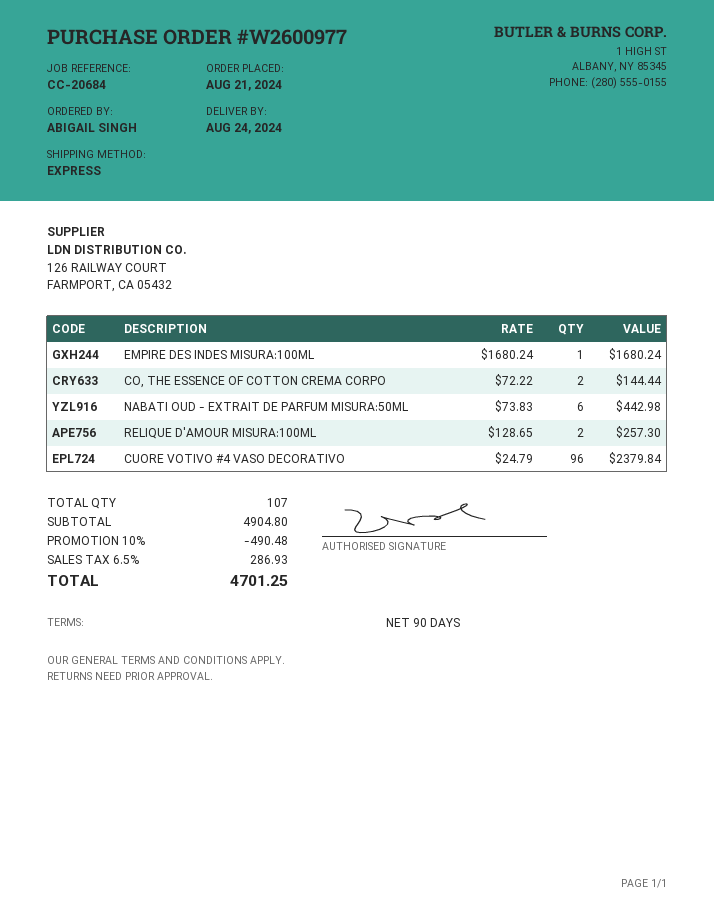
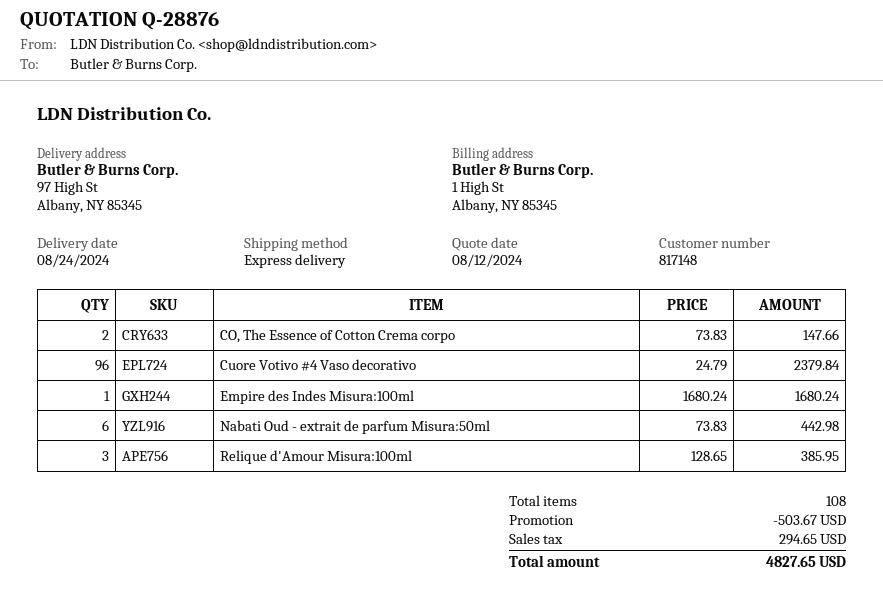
CO, THE ESSENCE OF COTTON CREMA CORPO: 2 x 72.22 = 144.44 -> 2 x 73.83 = 147.66
RELIQUE D'AMOUR MISURA:100ML: 2 x 128.65 = 257.30 -> 3 x 128.65 = 385.95
total quantity: 107 -> 108
discount: 490.48 -> 503.67
tax: 286.93 -> 294.65
total: 4701.25 -> 4827.65

